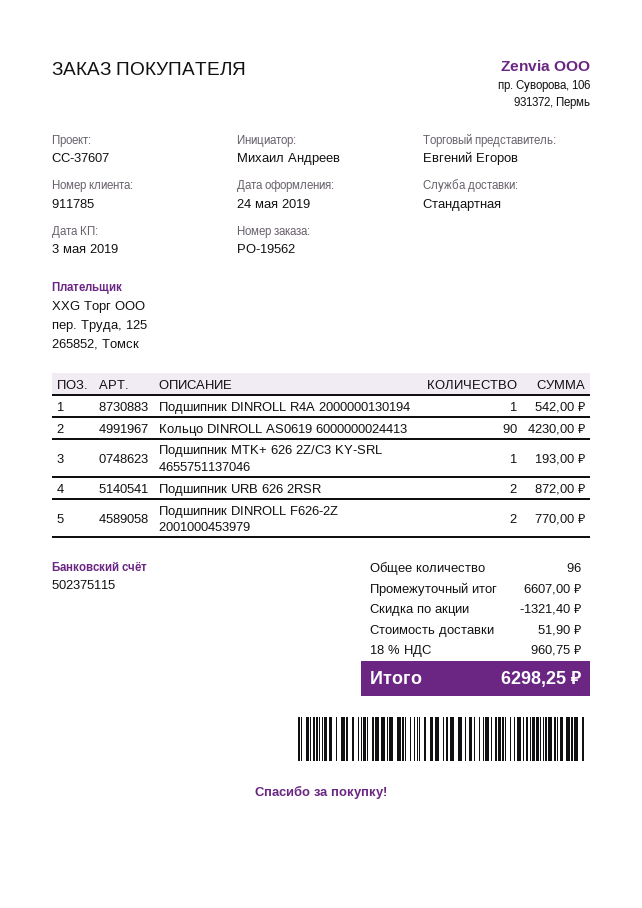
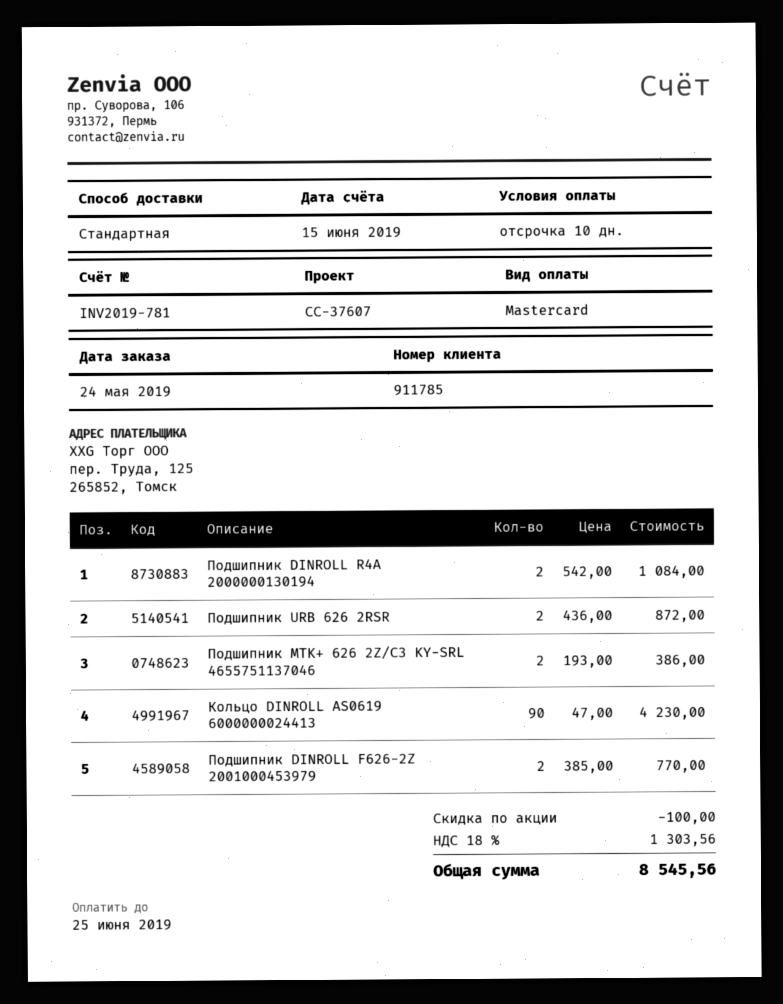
Подшипник DINROLL R4A 2000000130194: 1 for 542.00 -> 2 for 1084.00
Подшипник MTK+ 626 2Z/C3 KY-SRL 4655751137046: 1 for 193.00 -> 2 for 386.00
discount: 1321.40 -> 100.00
shipping: 51.90 -> none
tax: 18% = 960.75 -> 18% = 1303.56
total: 6298.25 -> 8545.56

